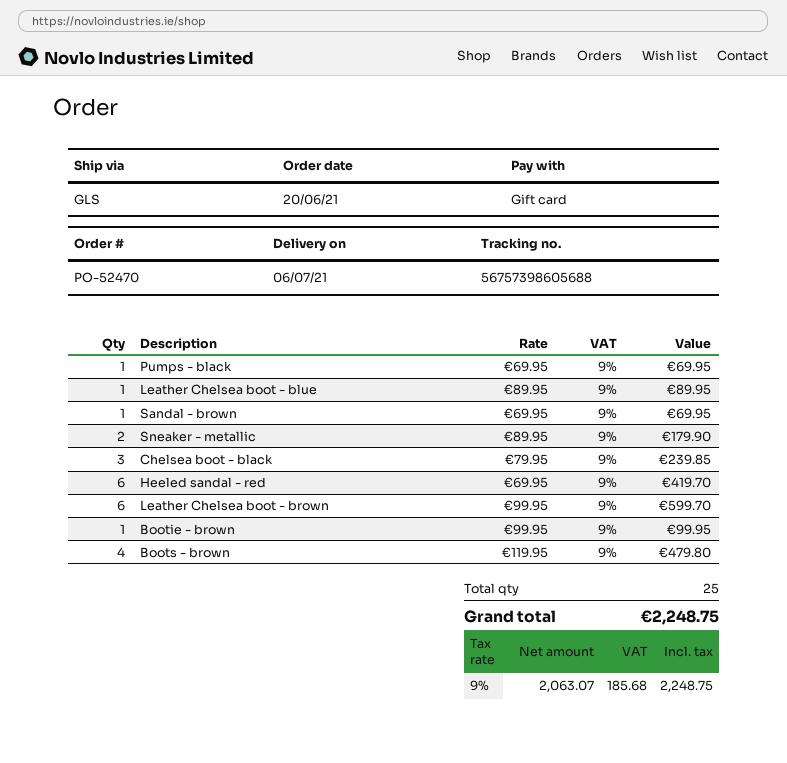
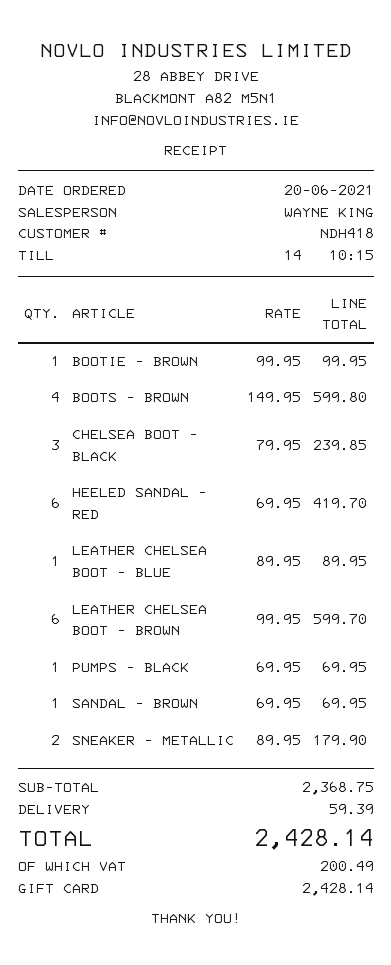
Boots - brown: 4 x 119.95 = 479.80 -> 4 x 149.95 = 599.80
shipping: none -> 59.39
tax: 185.68 -> 200.49
total: 2248.75 -> 2428.14

